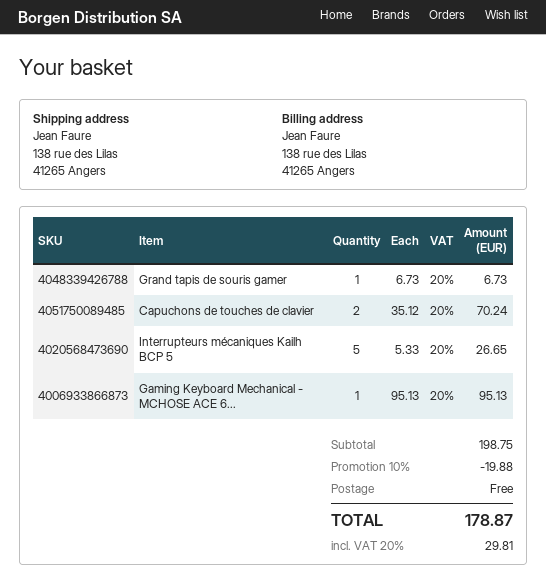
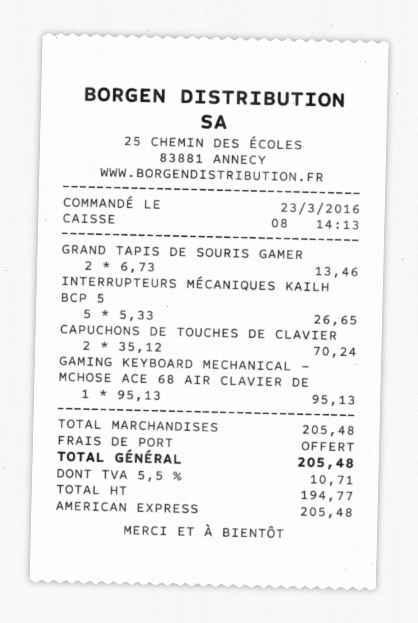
Grand tapis de souris gamer: 1 x 6.73 = 6.73 -> 2 x 6.73 = 13.46
subtotal: 198.75 -> 205.48
discount: 10% = 19.88 -> none
tax: 20% = 29.81 -> 5.5% = 10.71
total: 178.87 -> 205.48

